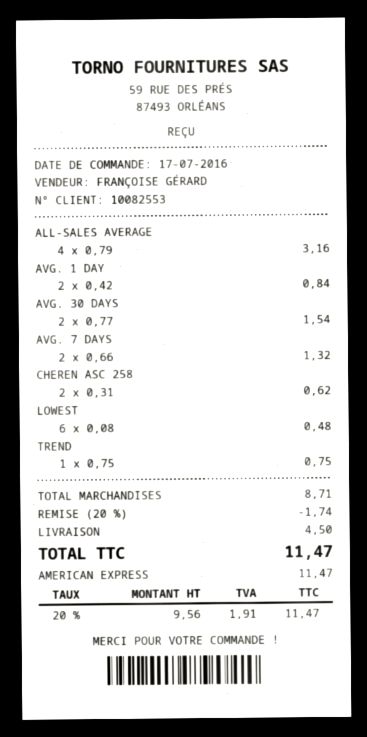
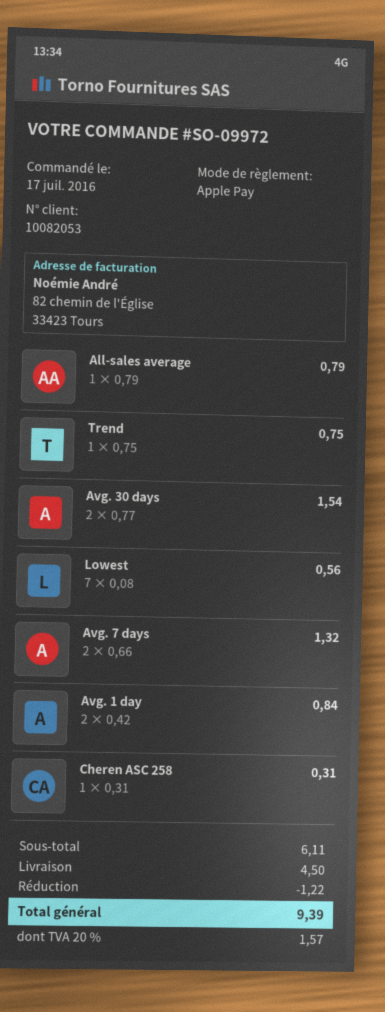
customer number: 10082553 -> 10082053
payment method: American Express -> Apple Pay
ALL-SALES AVERAGE: 4 x 0.79 = 3.16 -> 1 x 0.79 = 0.79
CHEREN ASC 258: 2 x 0.31 = 0.62 -> 1 x 0.31 = 0.31
LOWEST: 6 x 0.08 = 0.48 -> 7 x 0.08 = 0.56
subtotal: 8.71 -> 6.11
discount: 1.74 -> 1.22
tax: 20% = 1.91 -> 20% = 1.57
total: 11.47 -> 9.39

